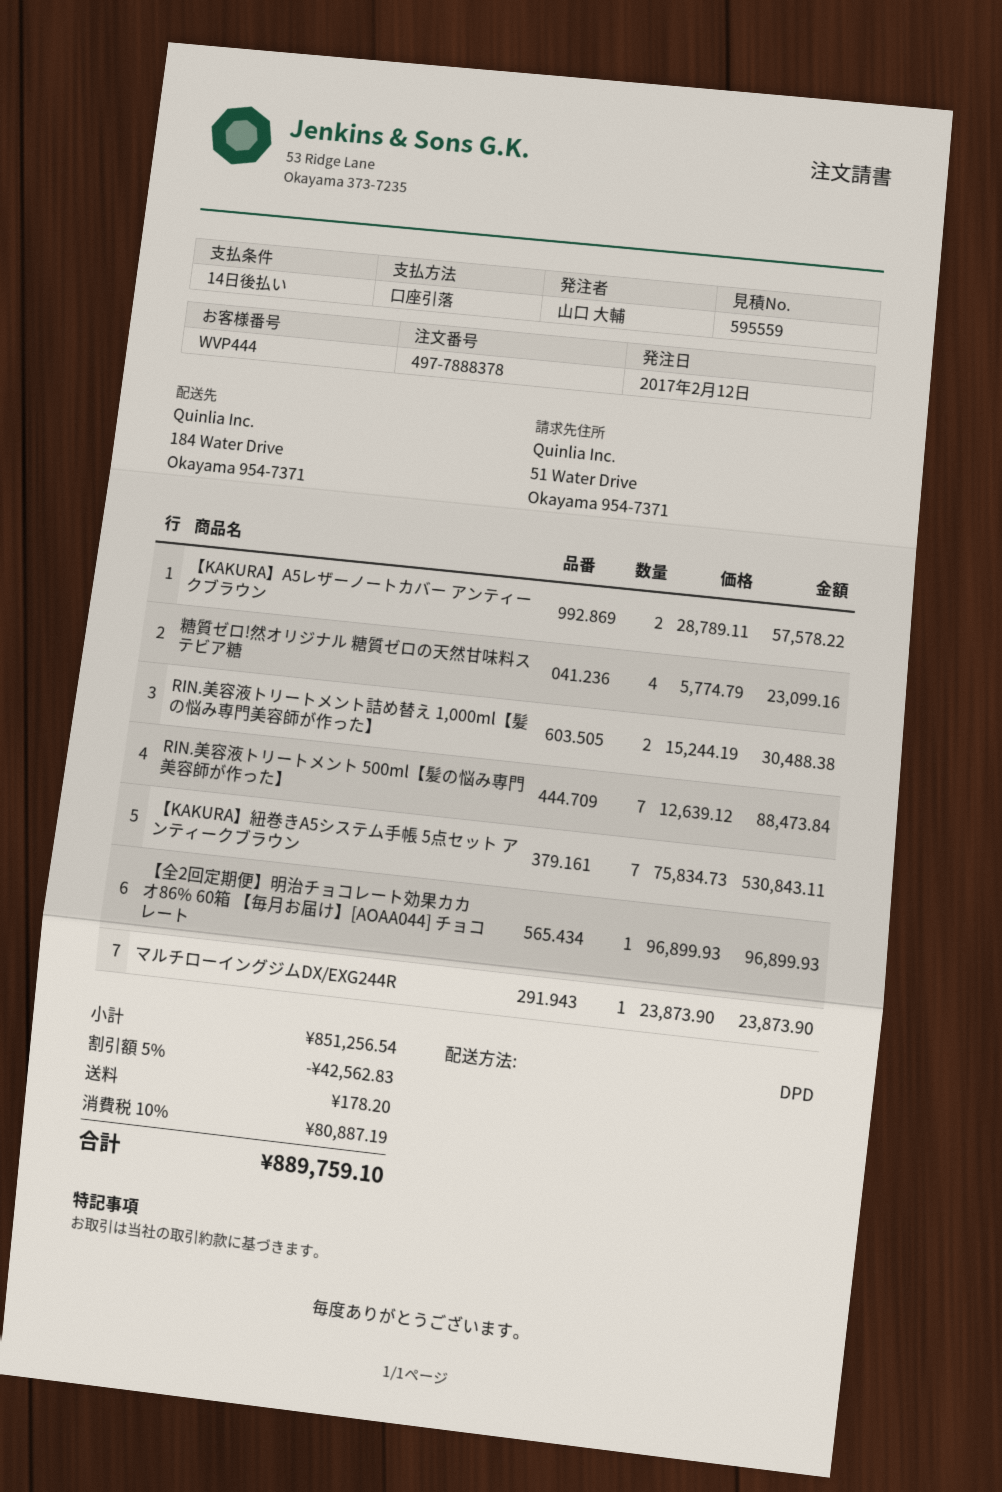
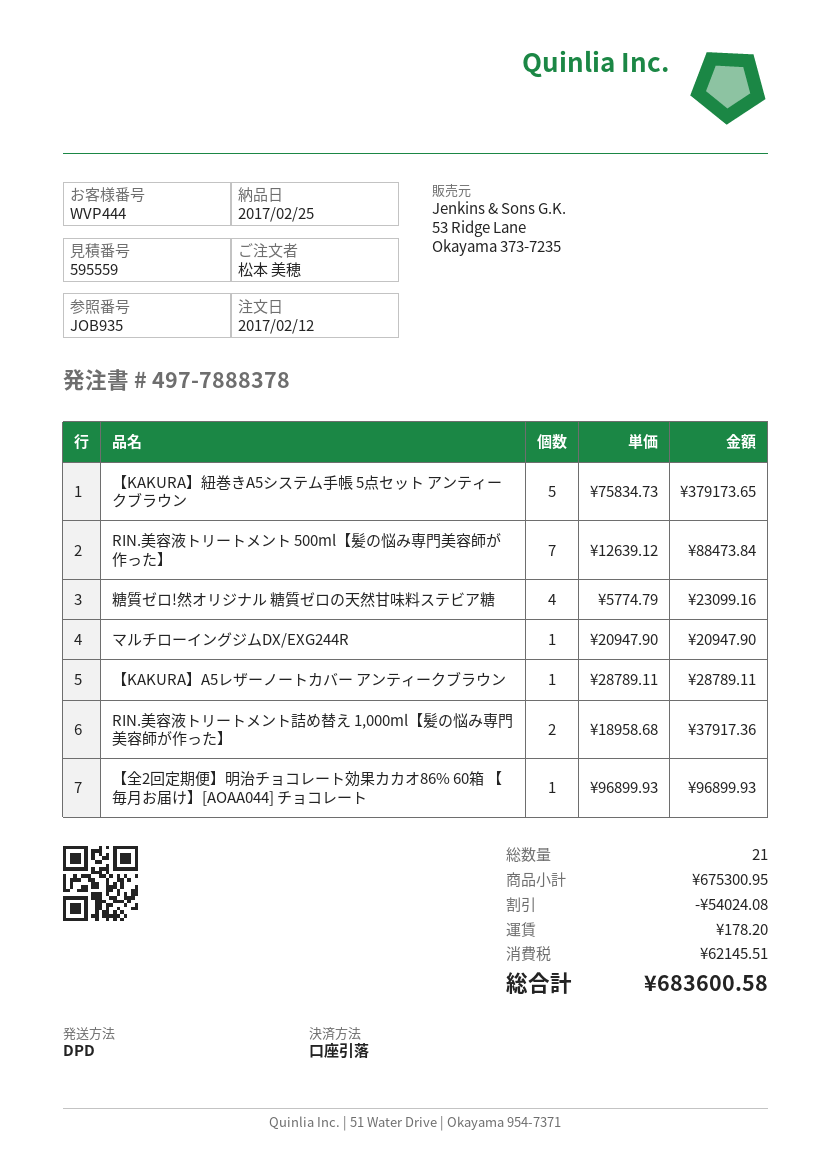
ordered by: 山口 大輔 -> 松本 美穂
【KAKURA】A5レザーノートカバー アンティークブラウン: 2 x 28789.11 = 57578.22 -> 1 x 28789.11 = 28789.11
RIN.美容液トリートメント詰め替え 1,000ml【髪の悩み専門美容師が作った】: 2 x 15244.19 = 30488.38 -> 2 x 18958.68 = 37917.36
【KAKURA】紐巻きA5システム手帳 5点セット アンティークブラウン: 7 x 75834.73 = 530843.11 -> 5 x 75834.73 = 379173.65
マルチローイングジムDX/EXG244R: 1 x 23873.90 = 23873.90 -> 1 x 20947.90 = 20947.90
subtotal: 851256.54 -> 675300.95
discount: 42562.83 -> 54024.08
tax: 80887.19 -> 62145.51
total: 889759.10 -> 683600.58

